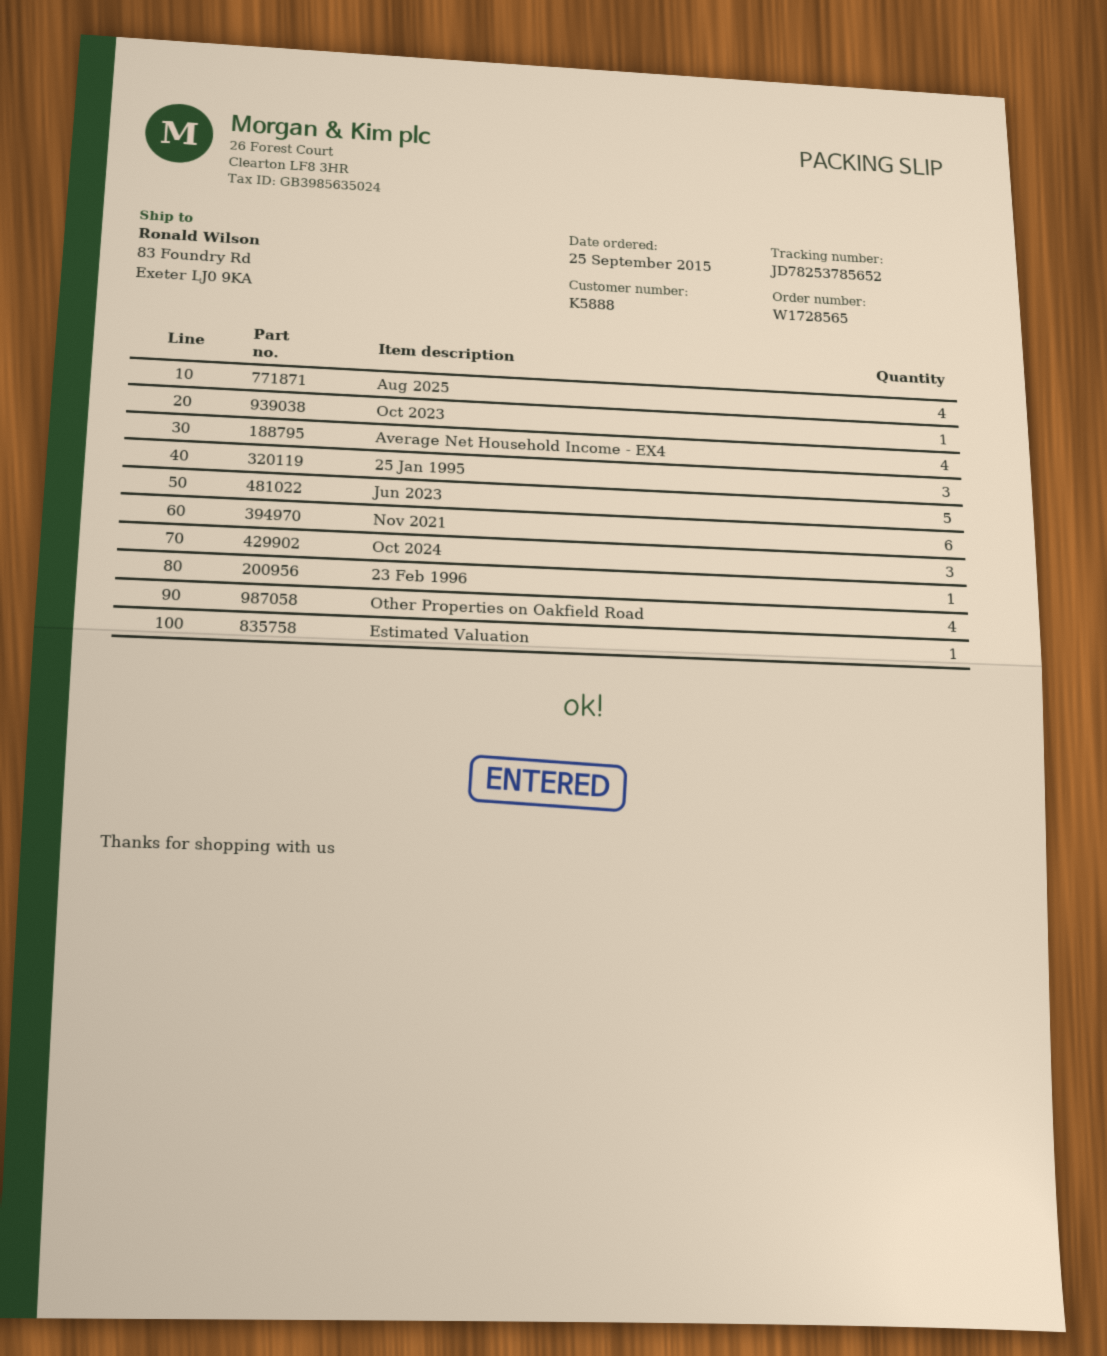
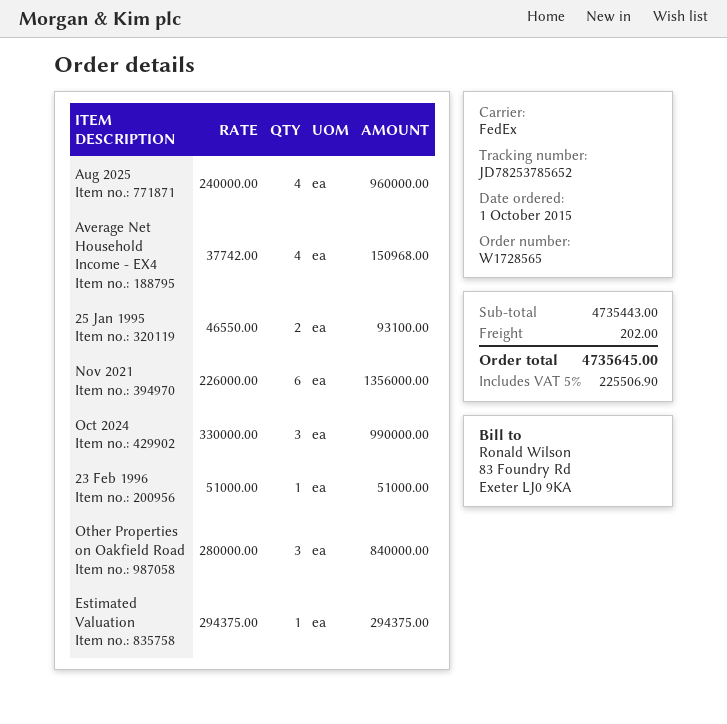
order date: 2015-09-25 -> 2015-10-01
Oct 2023: 1 -> none
25 Jan 1995: 3 -> 2
Jun 2023: 5 -> none
Other Properties on Oakfield Road: 4 -> 3

